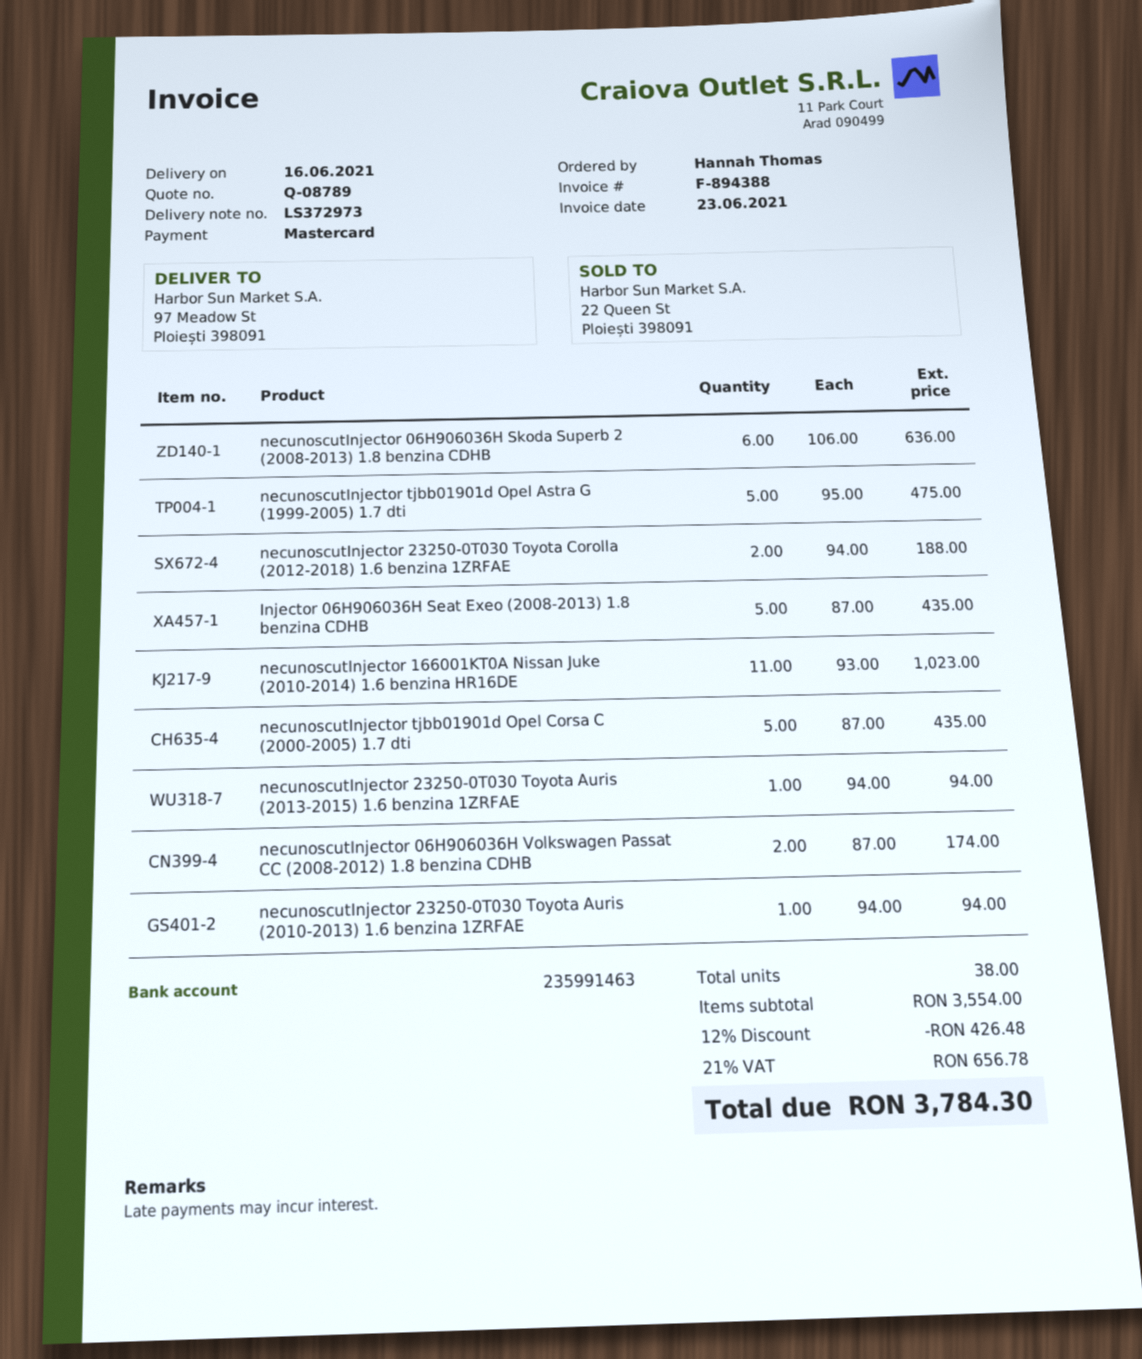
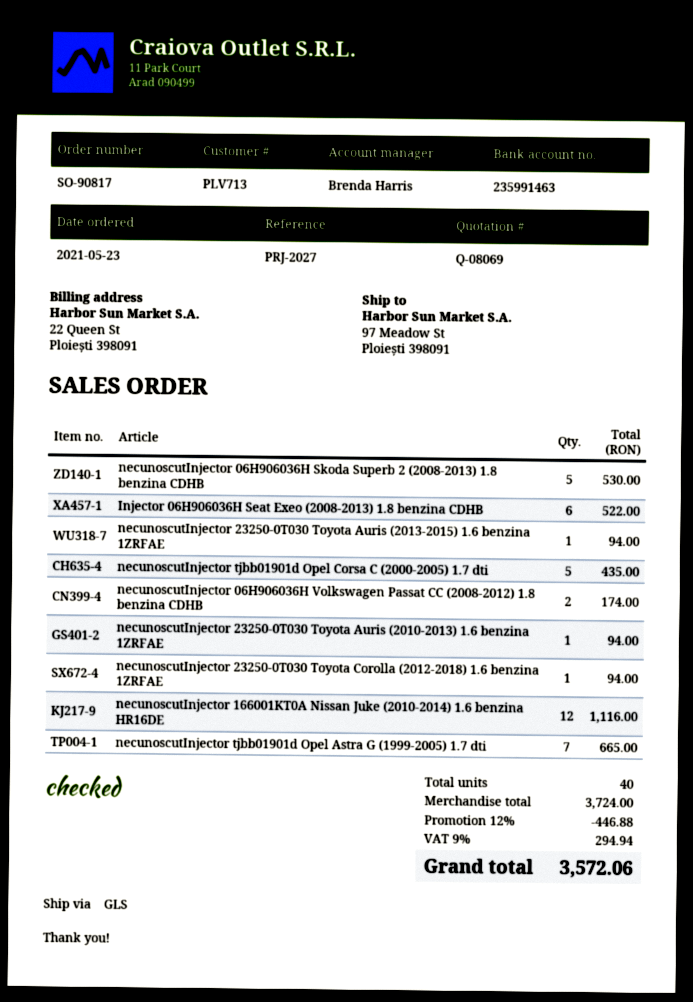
quote number: Q-08789 -> Q-08069
necunoscutInjector 06H906036H Skoda Superb 2 (2008-2013) 1.8 benzina CDHB: 6 for 636.00 -> 5 for 530.00
necunoscutInjector tjbb01901d Opel Astra G (1999-2005) 1.7 dti: 5 for 475.00 -> 7 for 665.00
necunoscutInjector 23250-0T030 Toyota Corolla (2012-2018) 1.6 benzina 1ZRFAE: 2 for 188.00 -> 1 for 94.00
Injector 06H906036H Seat Exeo (2008-2013) 1.8 benzina CDHB: 5 for 435.00 -> 6 for 522.00
necunoscutInjector 166001KT0A Nissan Juke (2010-2014) 1.6 benzina HR16DE: 11 for 1023.00 -> 12 for 1116.00
total quantity: 38 -> 40
subtotal: 3554.00 -> 3724.00
discount: 12% = 426.48 -> 12% = 446.88
tax: 21% = 656.78 -> 9% = 294.94
total: 3784.30 -> 3572.06

